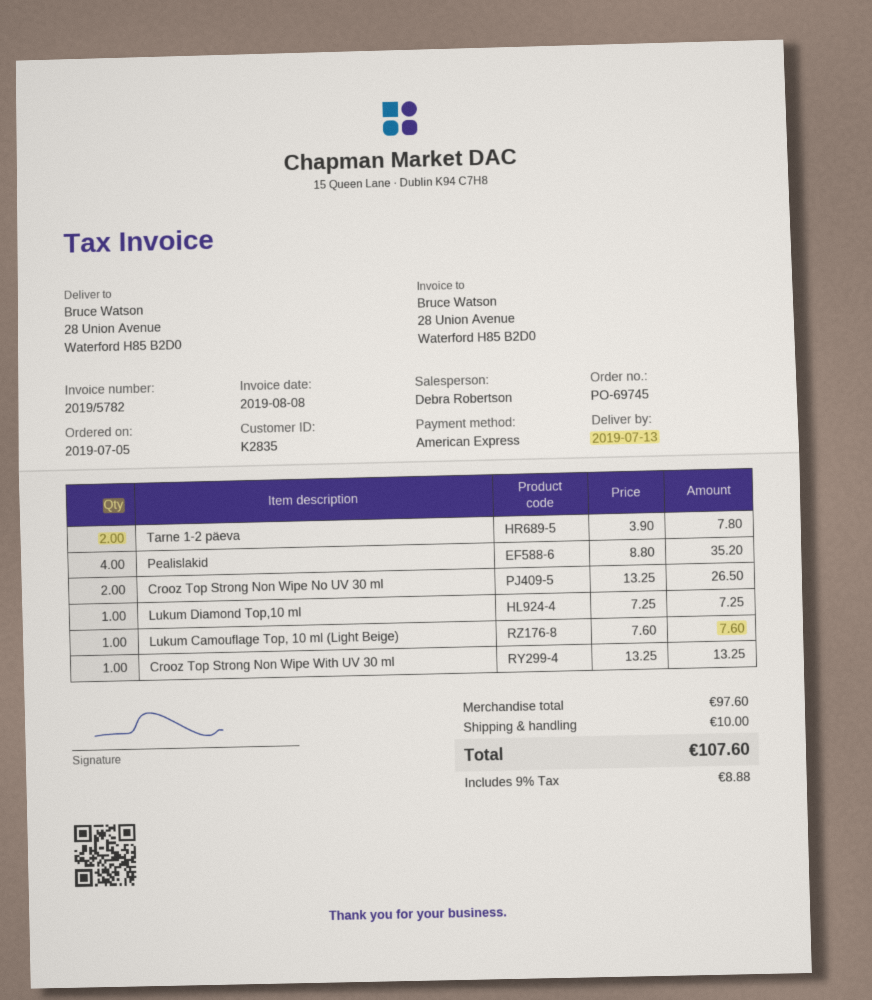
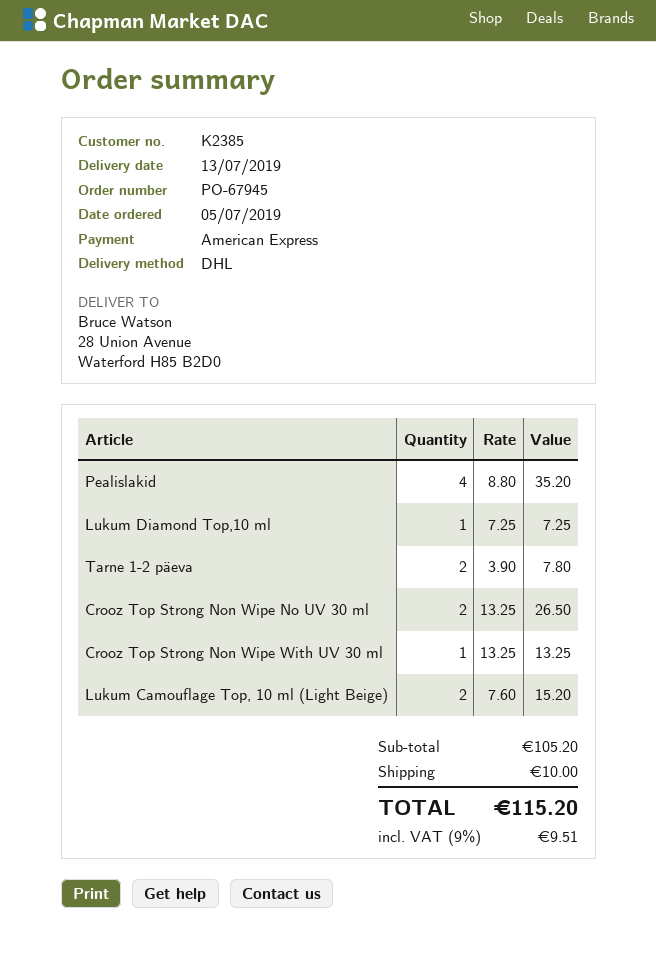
order number: PO-69745 -> PO-67945
customer number: K2835 -> K2385
Lukum Camouflage Top, 10 ml (Light Beige): 1 x 7.60 = 7.60 -> 2 x 7.60 = 15.20
subtotal: 97.60 -> 105.20
tax: 9% = 8.88 -> 9% = 9.51
total: 107.60 -> 115.20

